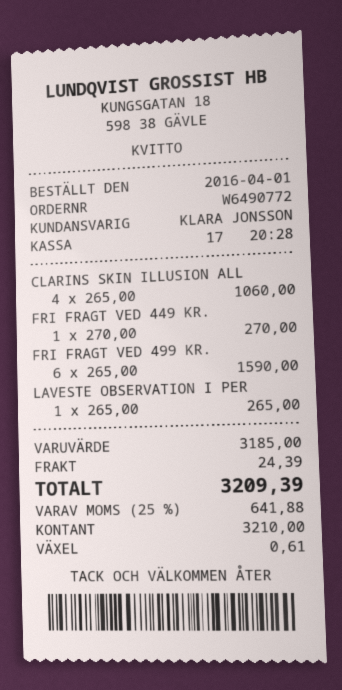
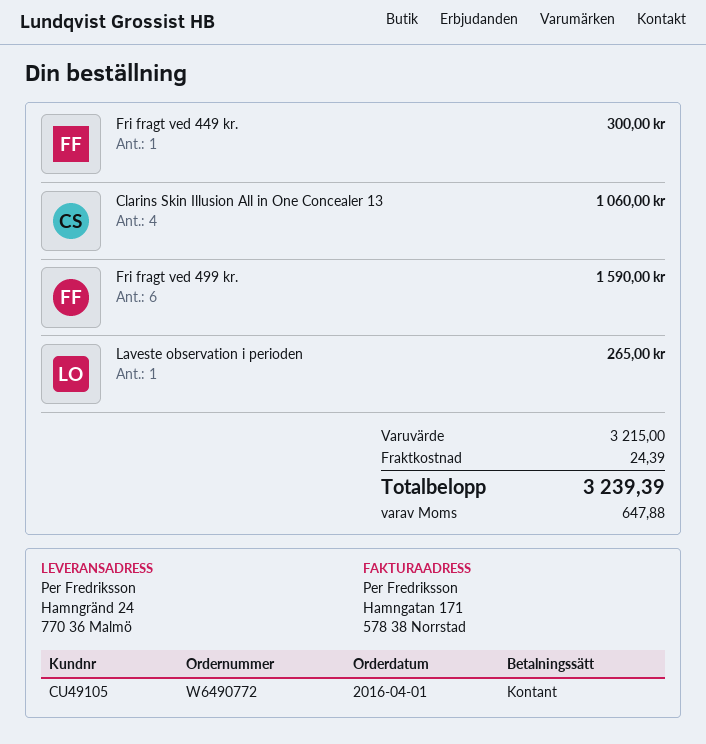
FRI FRAGT VED 449 KR.: 1 for 270.00 -> 1 for 300.00
subtotal: 3185.00 -> 3215.00
tax: 641.88 -> 647.88
total: 3209.39 -> 3239.39

